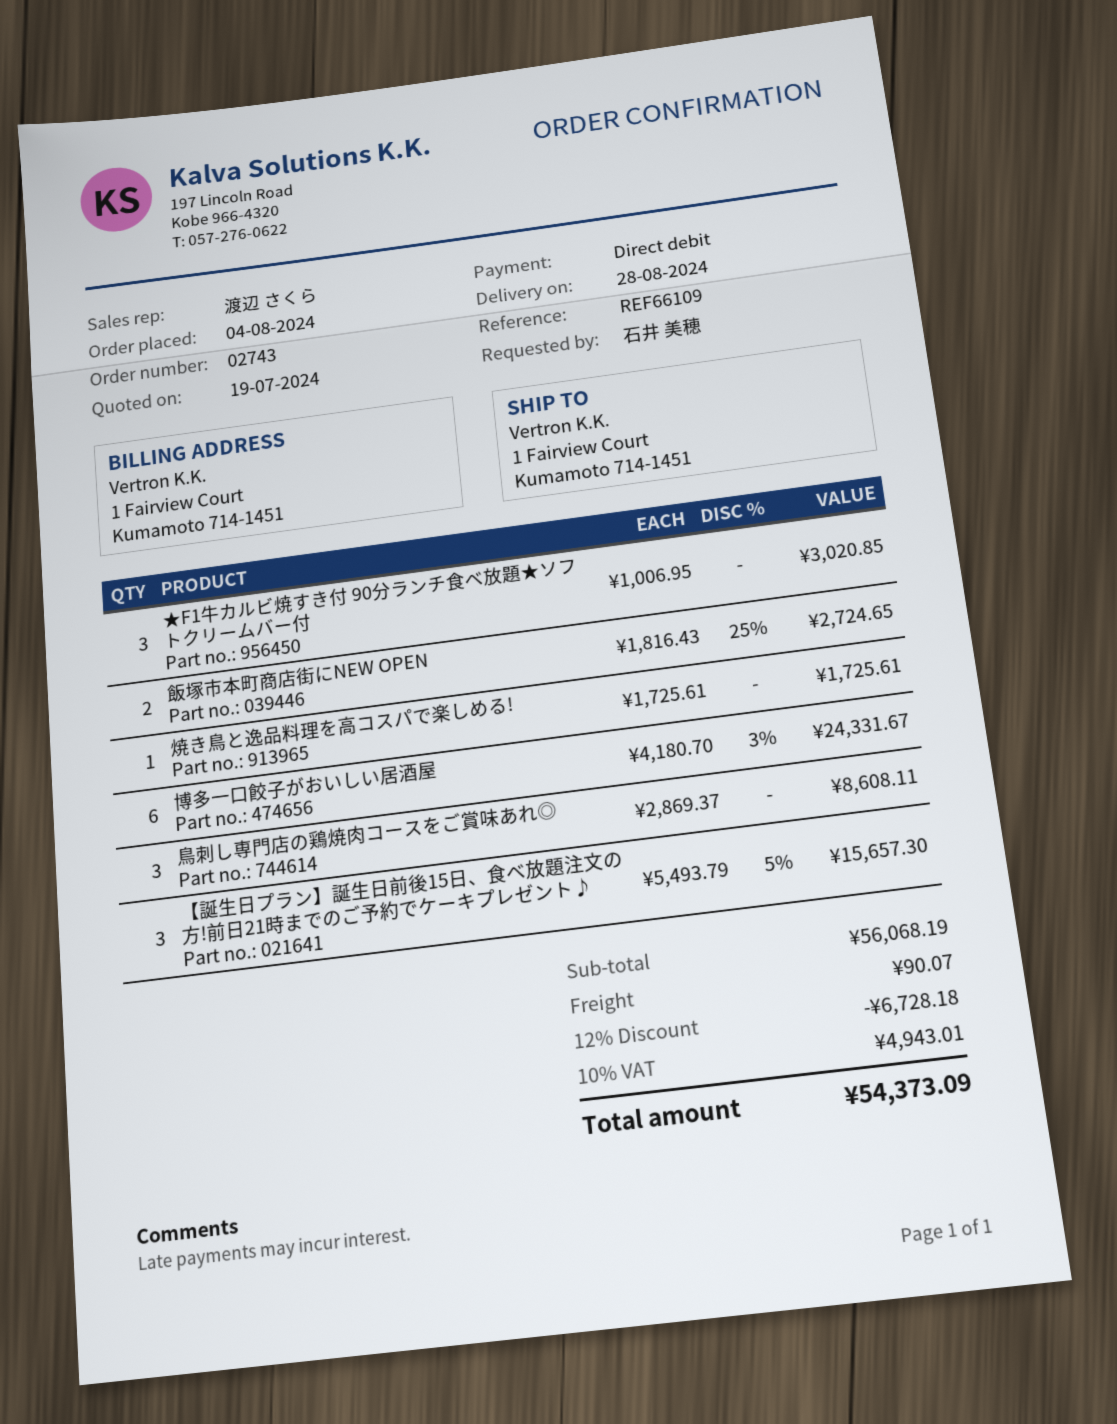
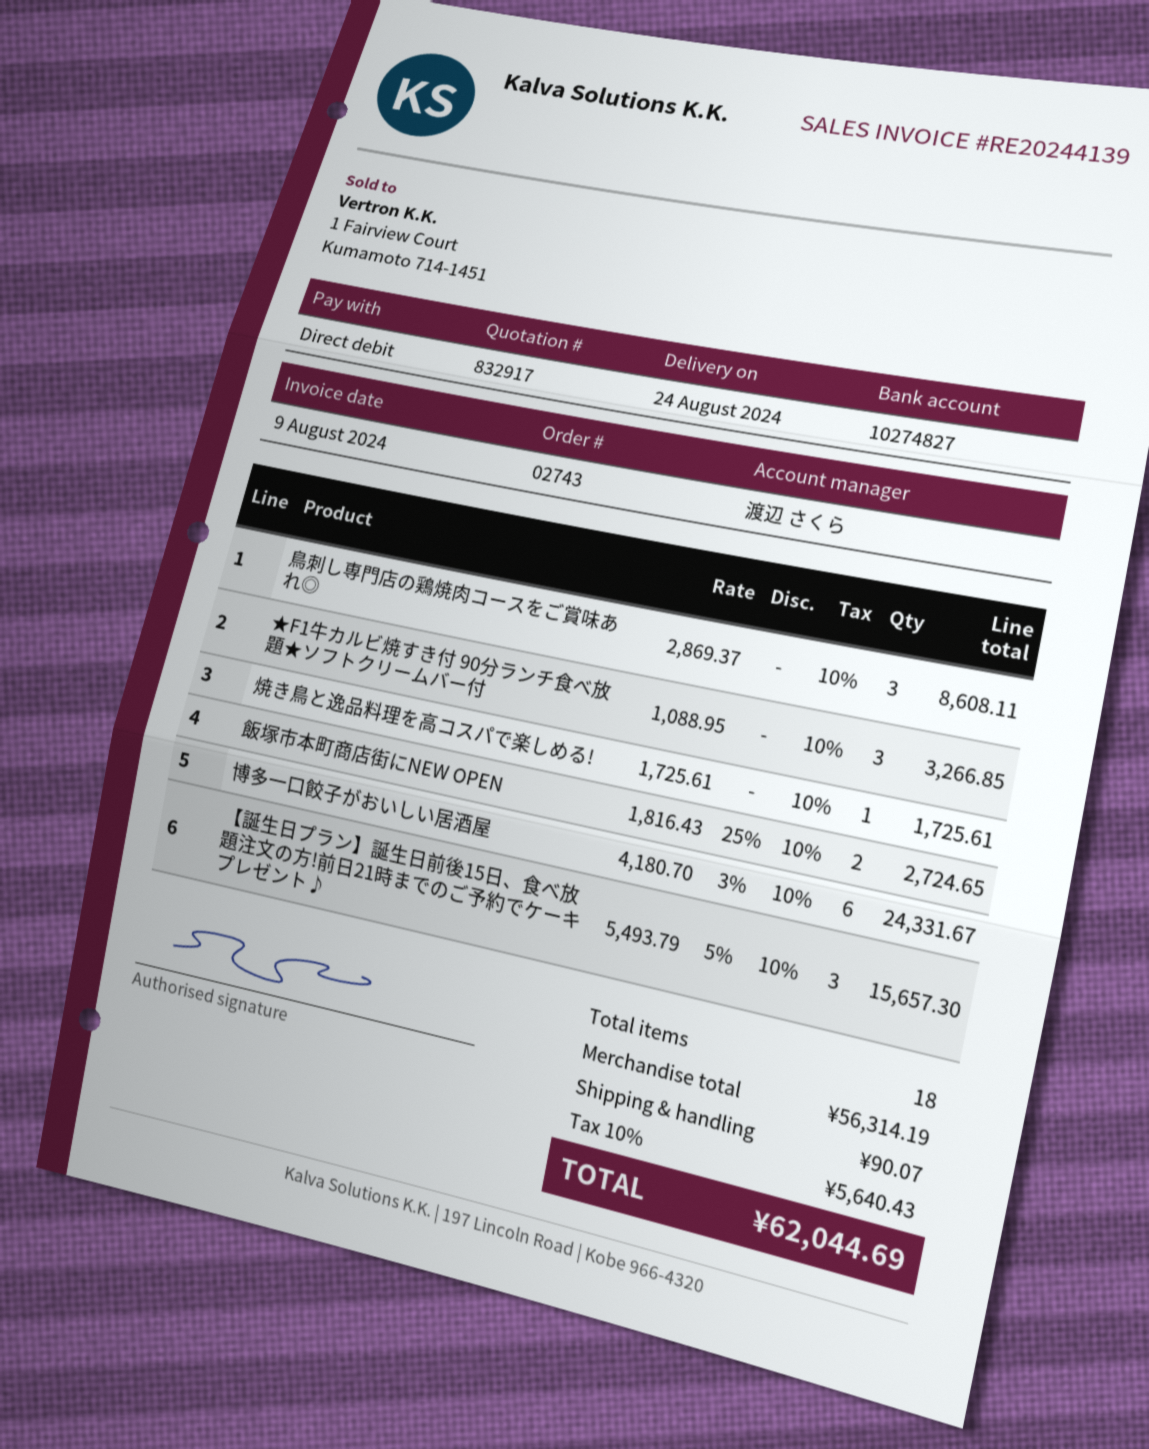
delivery date: 2024-08-28 -> 2024-08-24
★F1牛カルビ焼すき付 90分ランチ食べ放題★ソフトクリームバー付: 3 x 1006.95 = 3020.85 -> 3 x 1088.95 = 3266.85
subtotal: 56068.19 -> 56314.19
discount: 12% = 6728.18 -> none
tax: 10% = 4943.01 -> 10% = 5640.43
total: 54373.09 -> 62044.69

